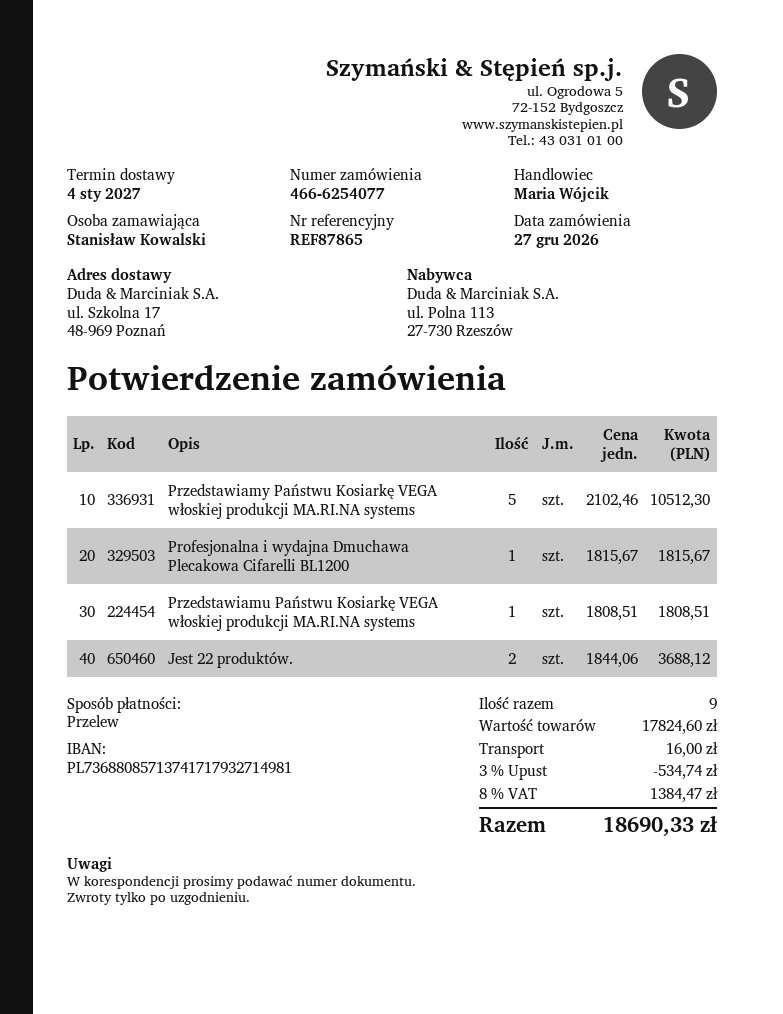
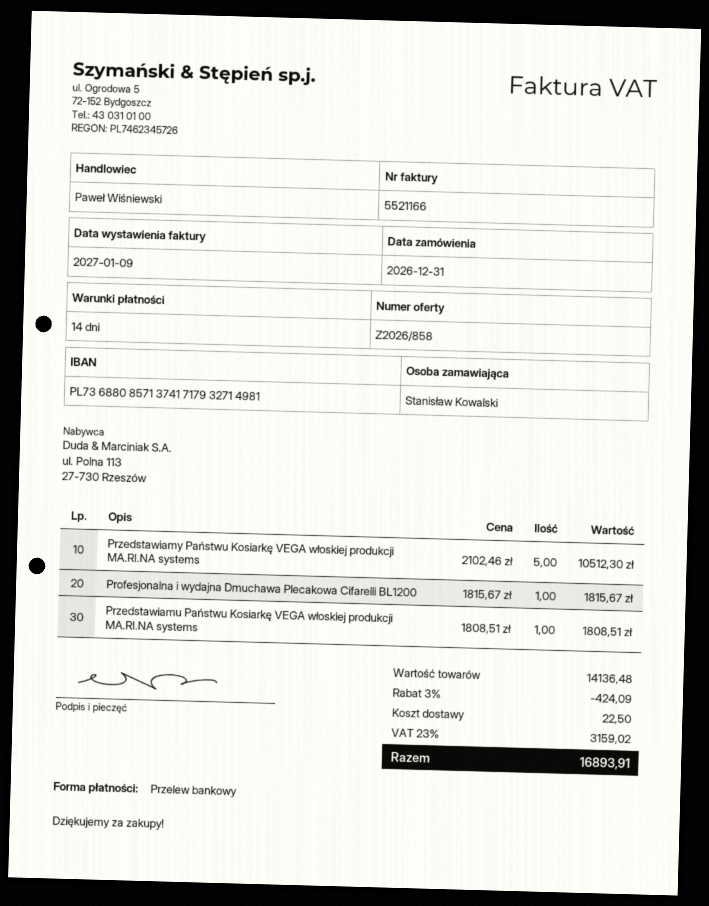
order date: 2026-12-27 -> 2026-12-31
sales rep: Maria Wójcik -> Paweł Wiśniewski
Jest 22 produktów.: 2 x 1844.06 = 3688.12 -> none
subtotal: 17824.60 -> 14136.48
discount: 3% = 534.74 -> 3% = 424.09
shipping: 16.00 -> 22.50
tax: 8% = 1384.47 -> 23% = 3159.02
total: 18690.33 -> 16893.91

